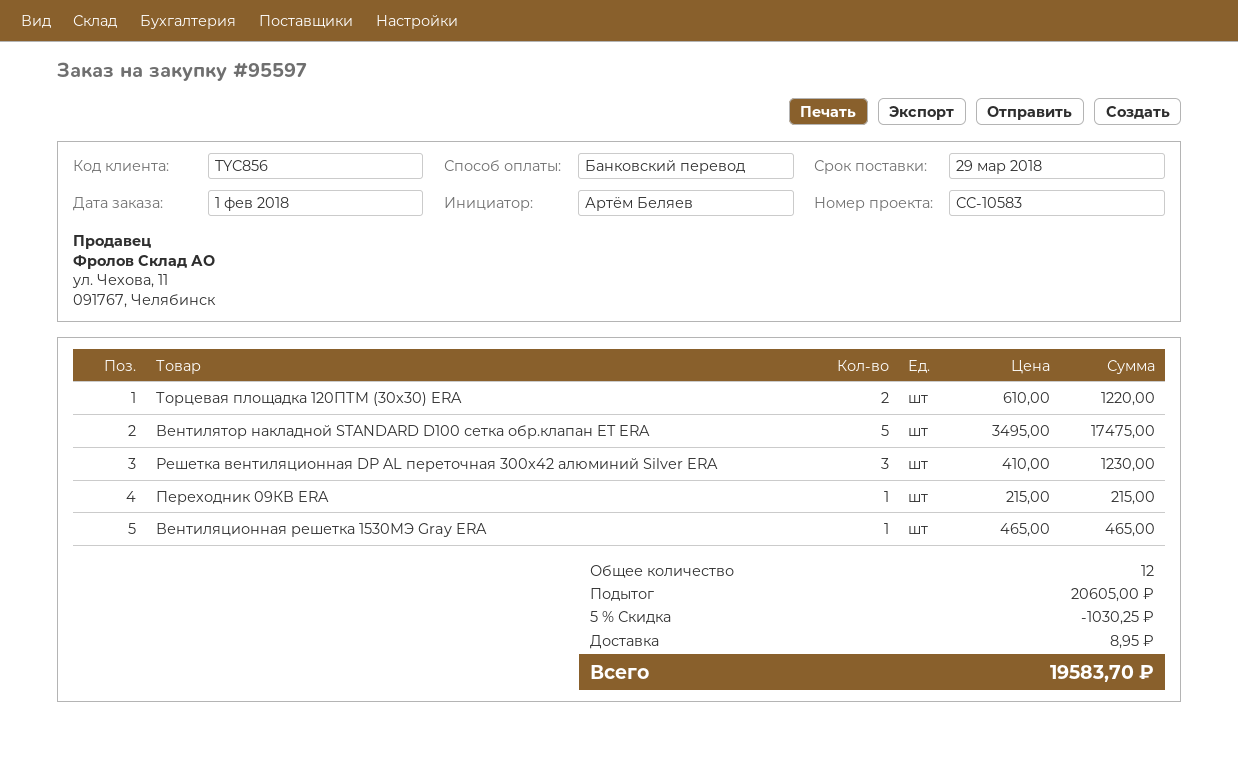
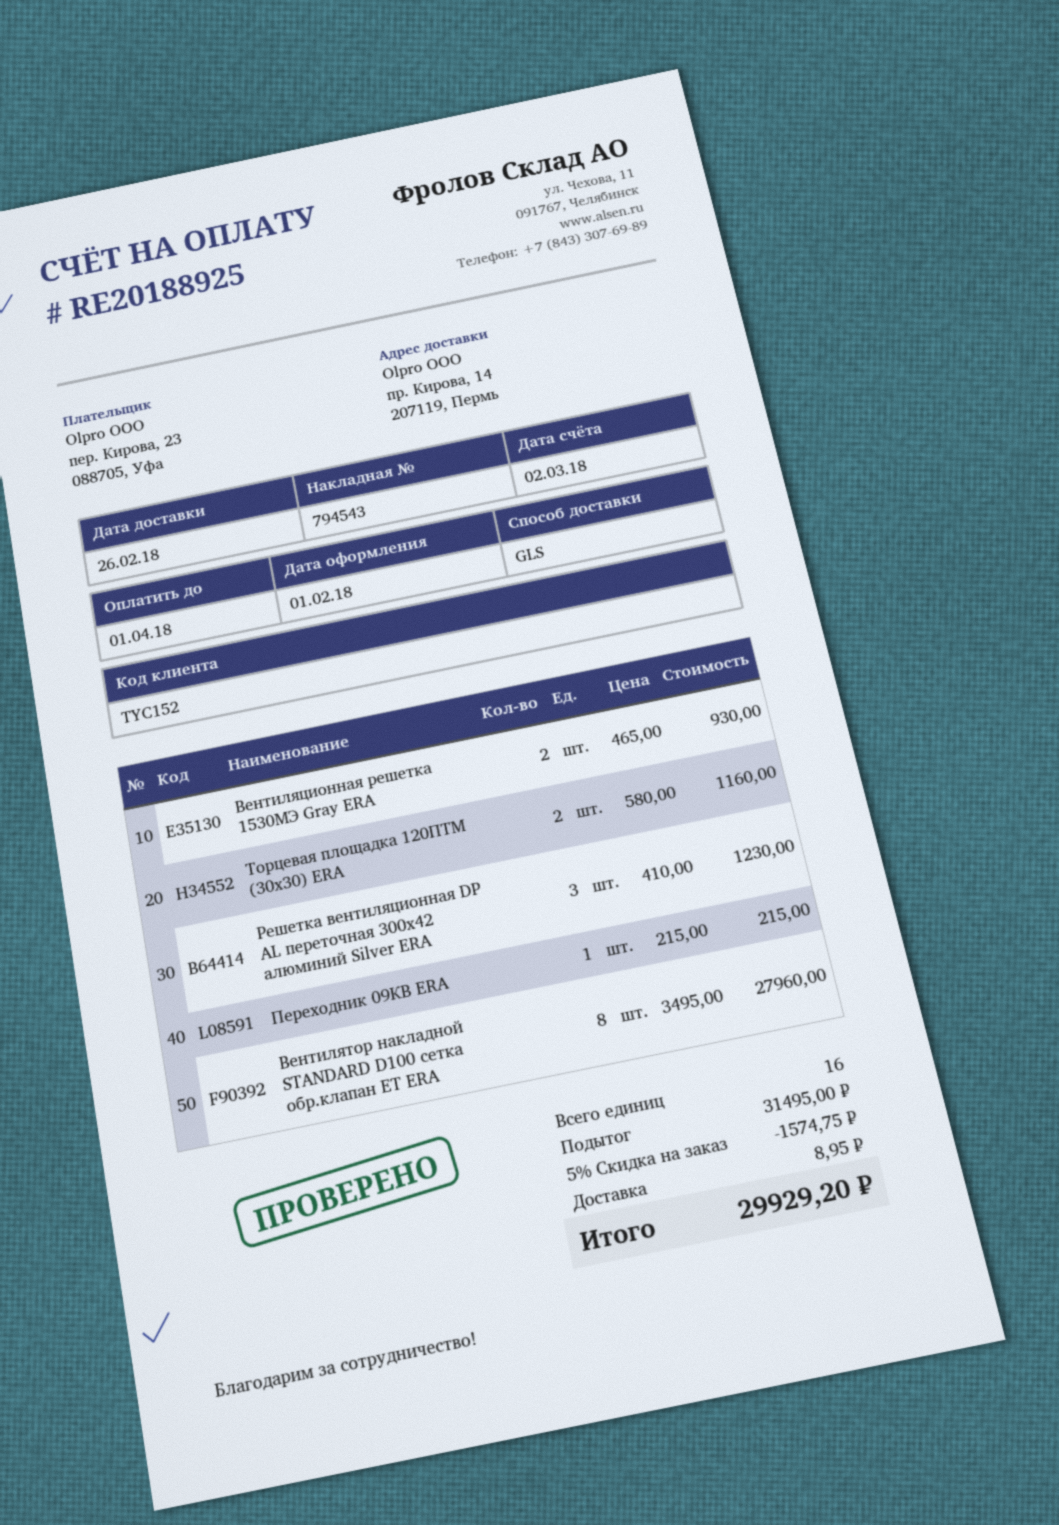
delivery date: 2018-03-29 -> 2018-02-26
customer number: TYC856 -> TYC152
Торцевая площадка 120ПТМ (30х30) ERA: 2 x 610.00 = 1220.00 -> 2 x 580.00 = 1160.00
Вентилятор накладной STANDARD D100 сетка обр.клапан ET ERA: 5 x 3495.00 = 17475.00 -> 8 x 3495.00 = 27960.00
Вентиляционная решетка 1530МЭ Gray ERA: 1 x 465.00 = 465.00 -> 2 x 465.00 = 930.00
total quantity: 12 -> 16
subtotal: 20605.00 -> 31495.00
discount: 5% = 1030.25 -> 5% = 1574.75
total: 19583.70 -> 29929.20

